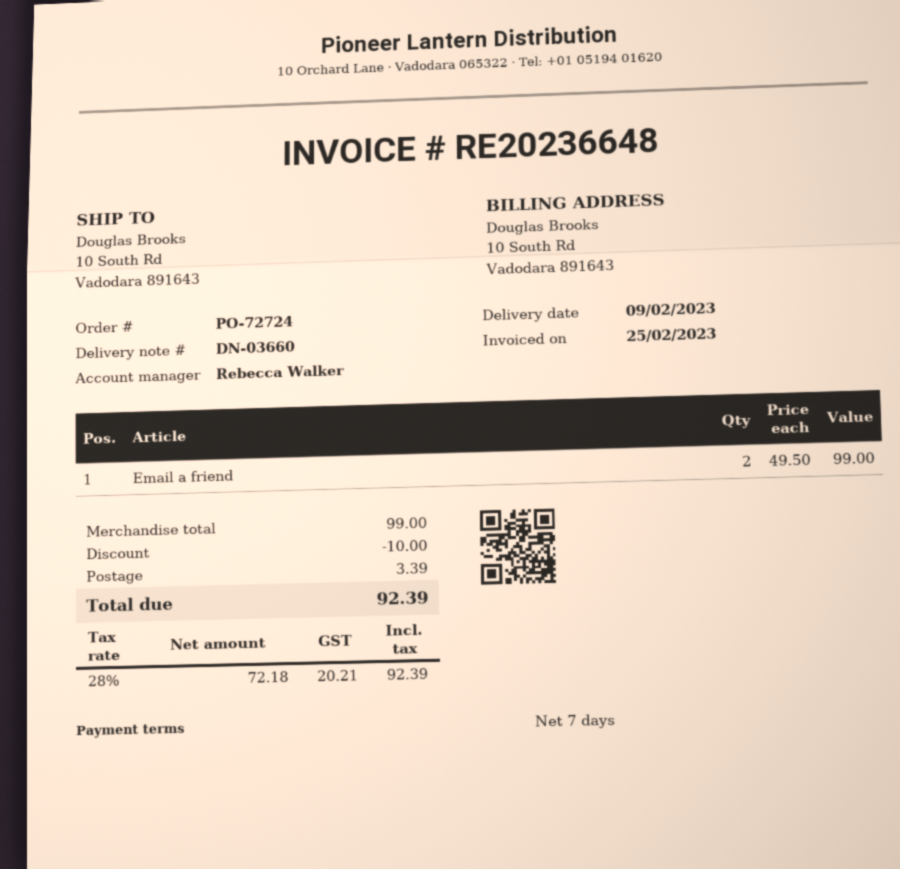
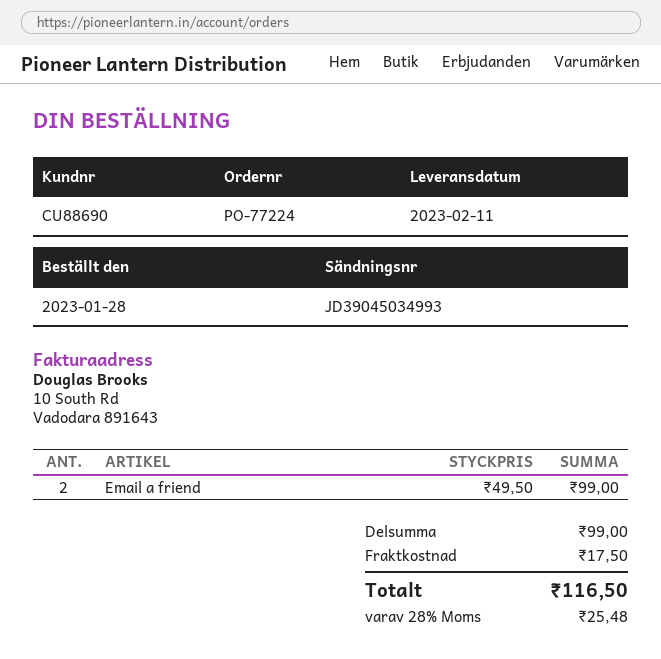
order number: PO-72724 -> PO-77224
delivery date: 2023-02-09 -> 2023-02-11
discount: 10.00 -> none
shipping: 3.39 -> 17.50
tax: 28% = 20.21 -> 28% = 25.48
total: 92.39 -> 116.50

